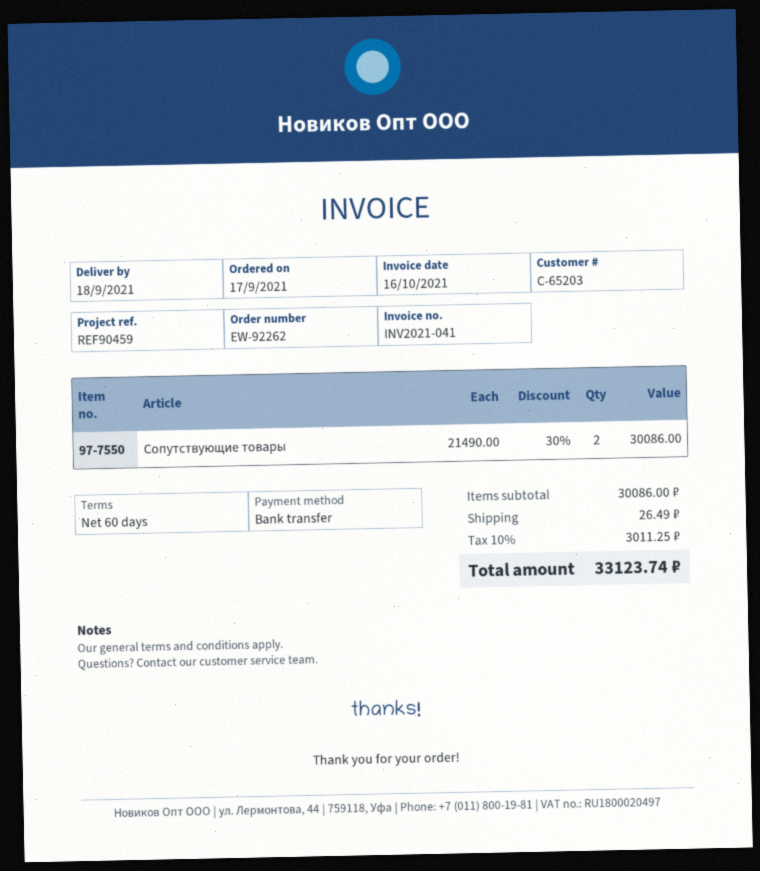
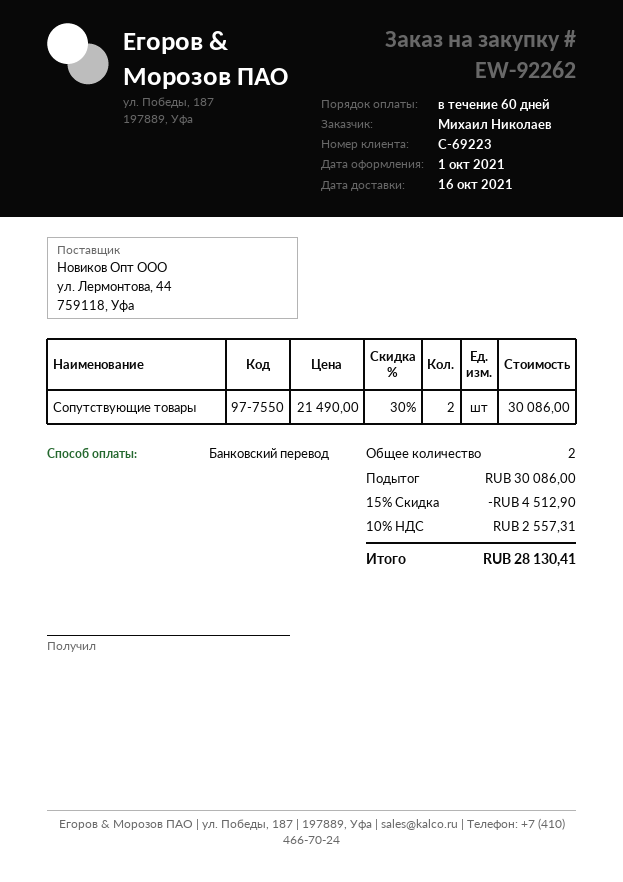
order date: 2021-09-17 -> 2021-10-01
delivery date: 2021-09-18 -> 2021-10-16
customer number: C-65203 -> C-69223
discount: none -> 15% = 4512.90
shipping: 26.49 -> none
tax: 10% = 3011.25 -> 10% = 2557.31
total: 33123.74 -> 28130.41

